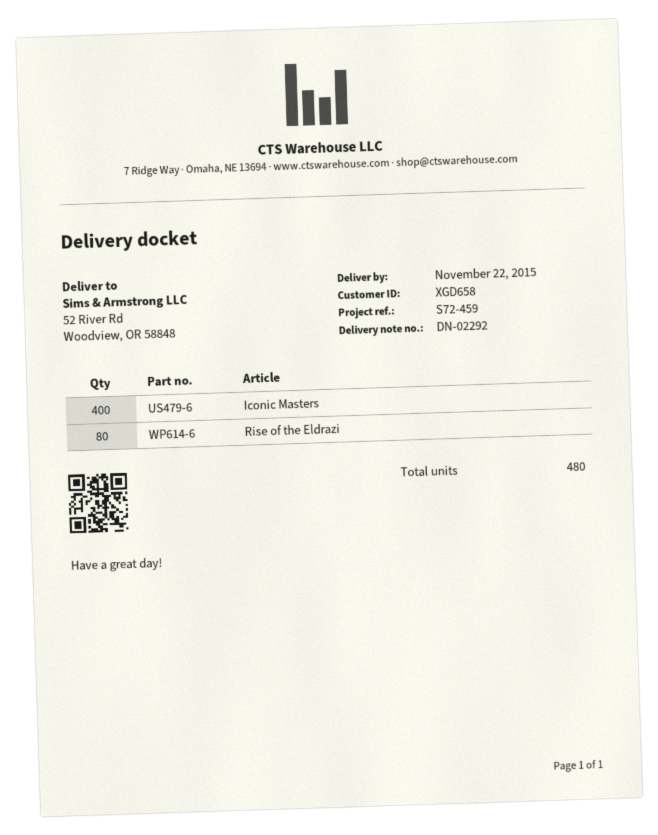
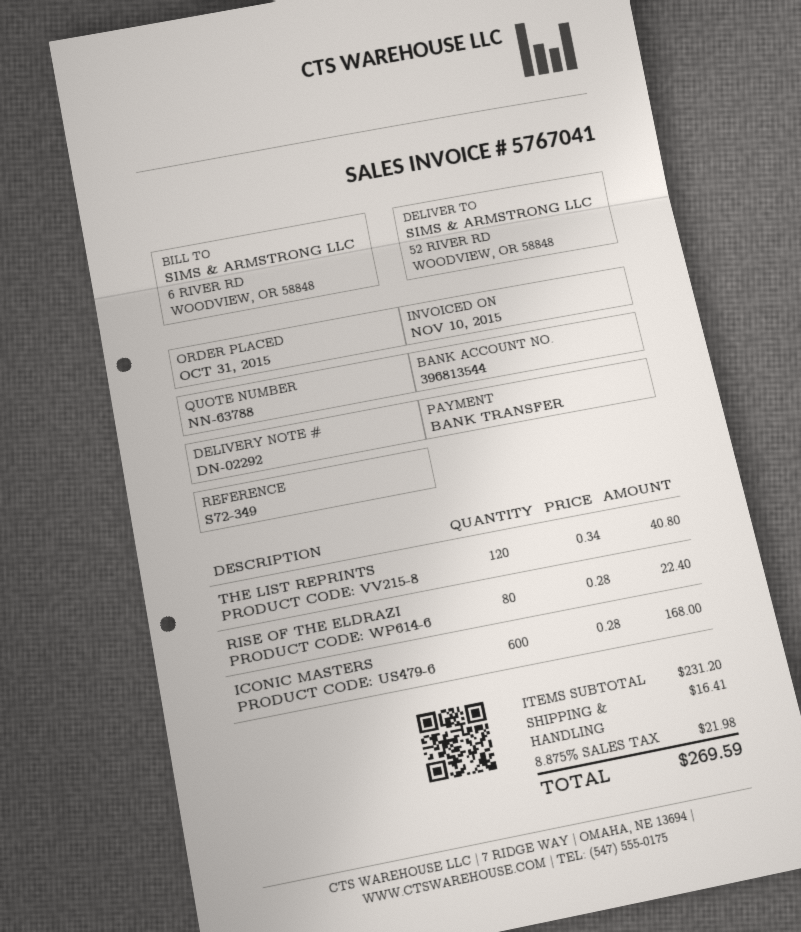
reference: S72-459 -> S72-349
Iconic Masters: 400 -> 600
THE LIST REPRINTS: none -> 120

